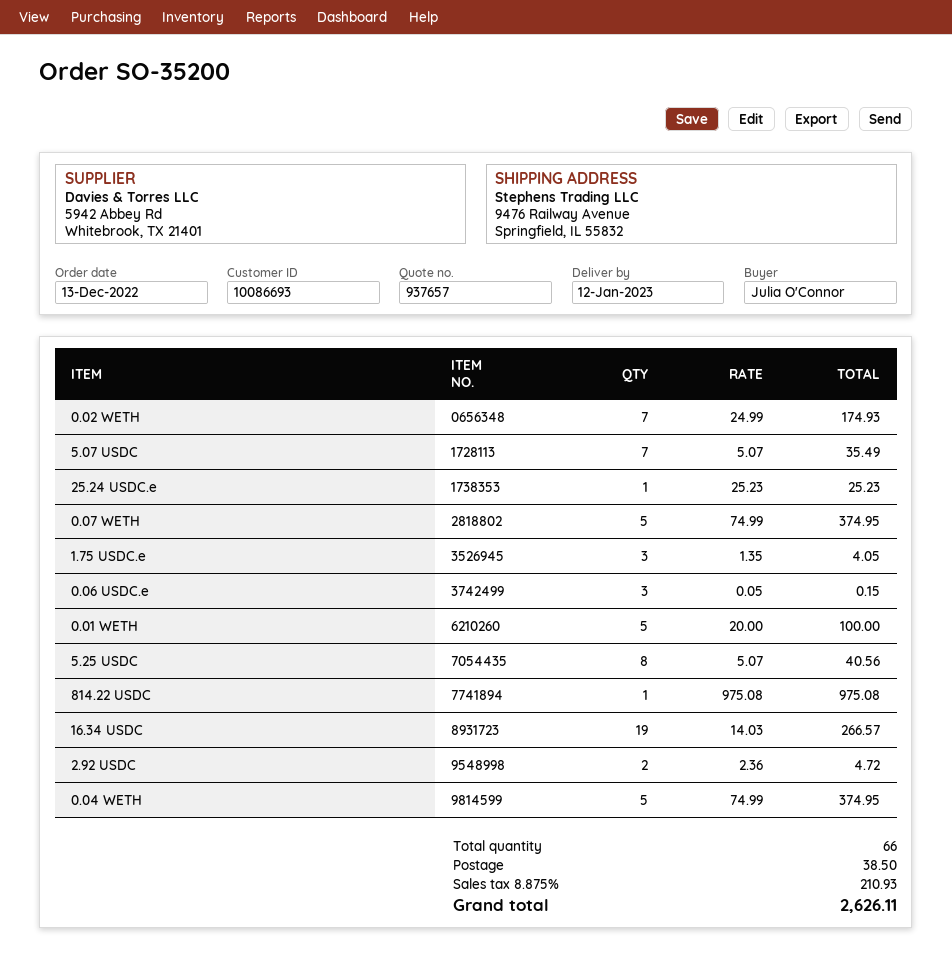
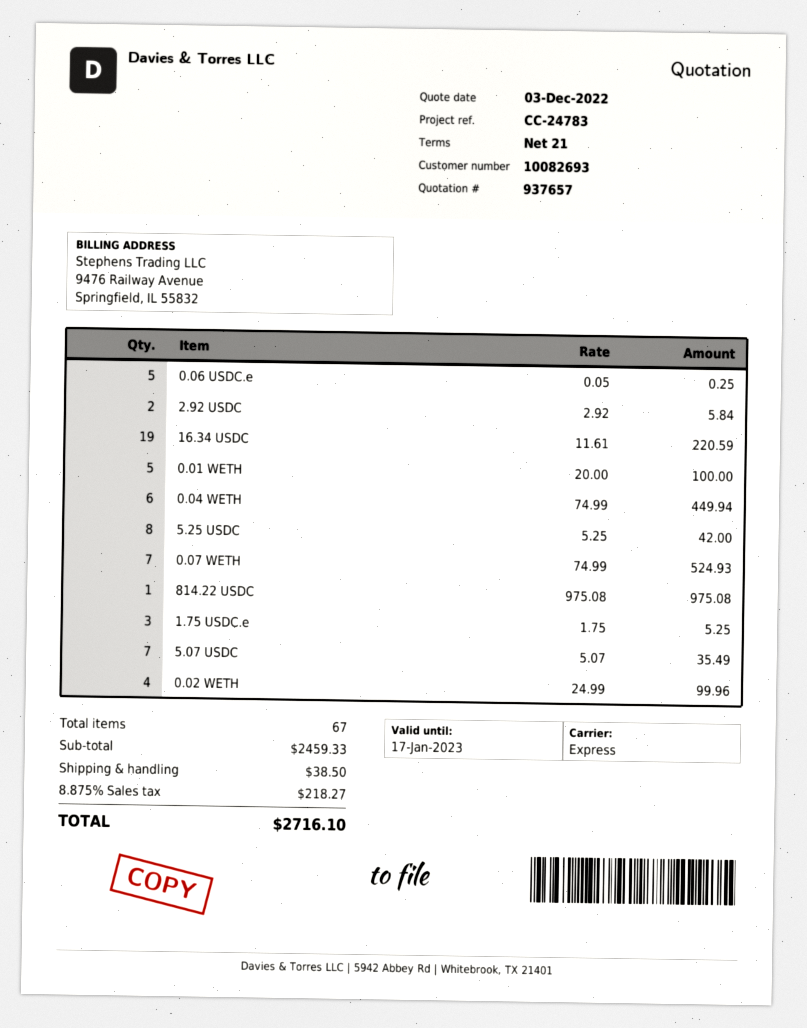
customer number: 10086693 -> 10082693
0.02 WETH: 7 x 24.99 = 174.93 -> 4 x 24.99 = 99.96
25.24 USDC.e: 1 x 25.23 = 25.23 -> none
0.07 WETH: 5 x 74.99 = 374.95 -> 7 x 74.99 = 524.93
1.75 USDC.e: 3 x 1.35 = 4.05 -> 3 x 1.75 = 5.25
0.06 USDC.e: 3 x 0.05 = 0.15 -> 5 x 0.05 = 0.25
5.25 USDC: 8 x 5.07 = 40.56 -> 8 x 5.25 = 42.00
16.34 USDC: 19 x 14.03 = 266.57 -> 19 x 11.61 = 220.59
2.92 USDC: 2 x 2.36 = 4.72 -> 2 x 2.92 = 5.84
0.04 WETH: 5 x 74.99 = 374.95 -> 6 x 74.99 = 449.94
total quantity: 66 -> 67
tax: 8.875% = 210.93 -> 8.875% = 218.27
total: 2626.11 -> 2716.10

